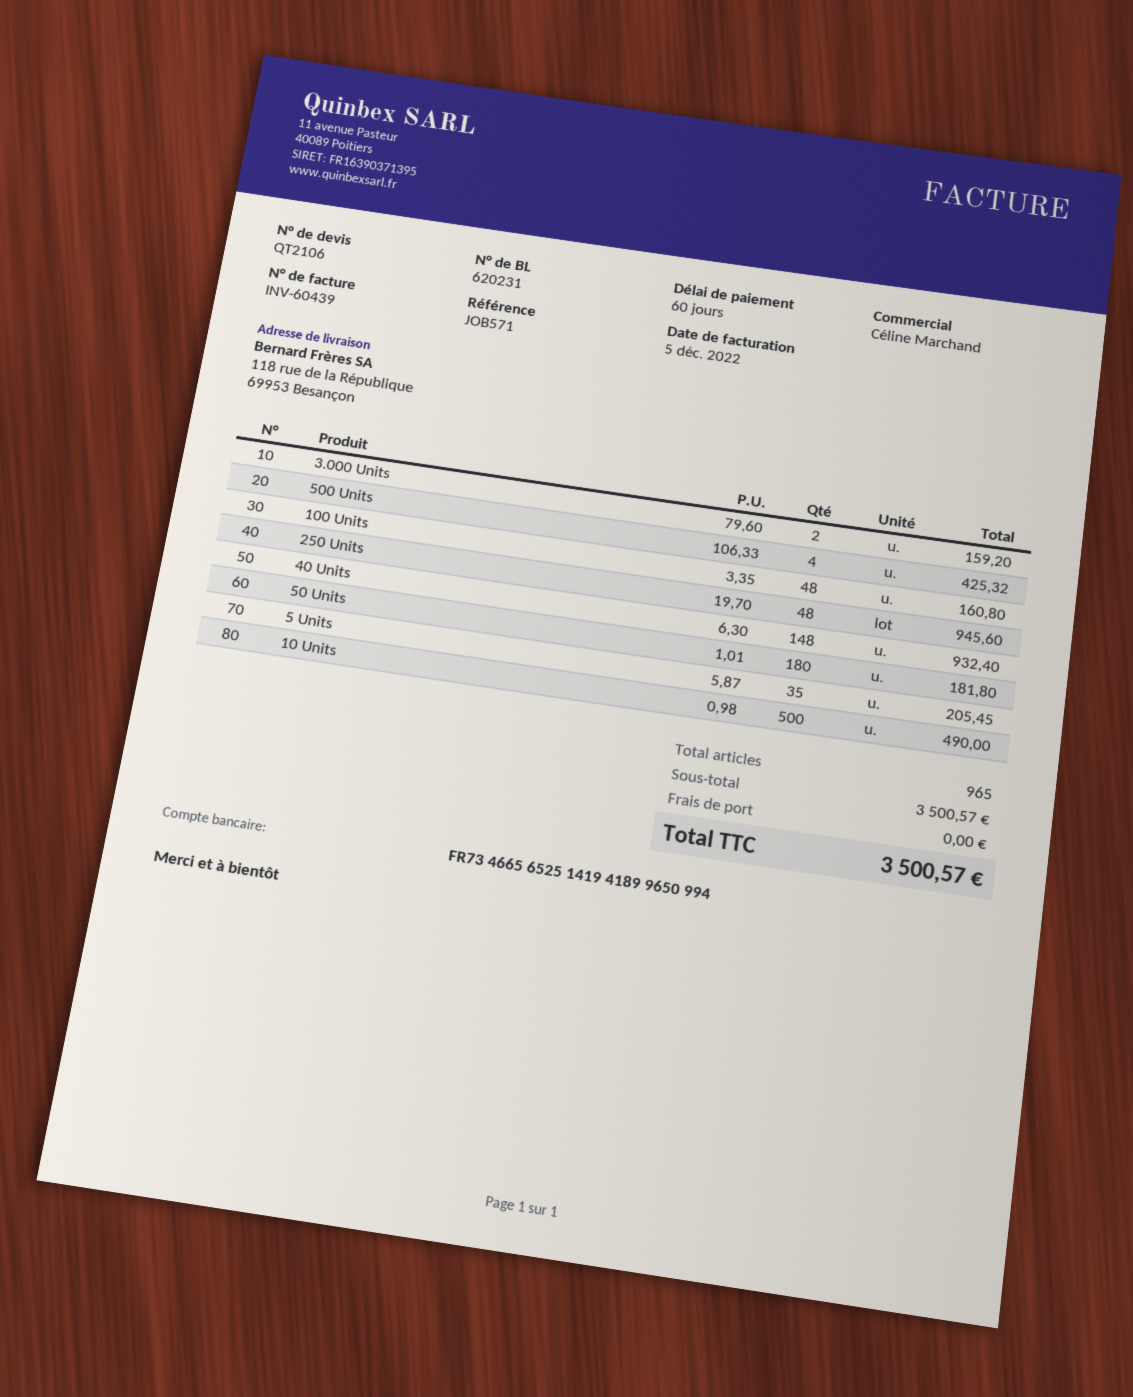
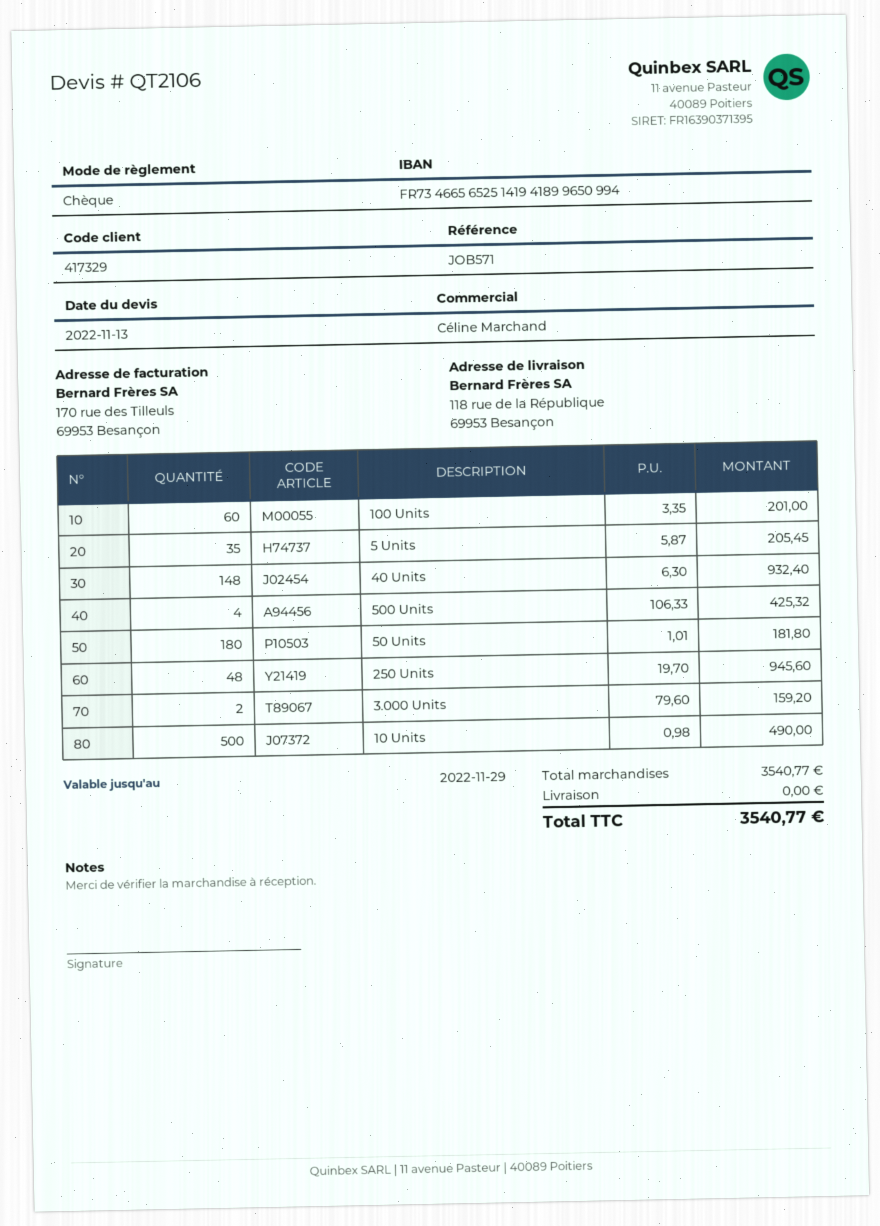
100 Units: 48 x 3.35 = 160.80 -> 60 x 3.35 = 201.00
subtotal: 3500.57 -> 3540.77
total: 3500.57 -> 3540.77

